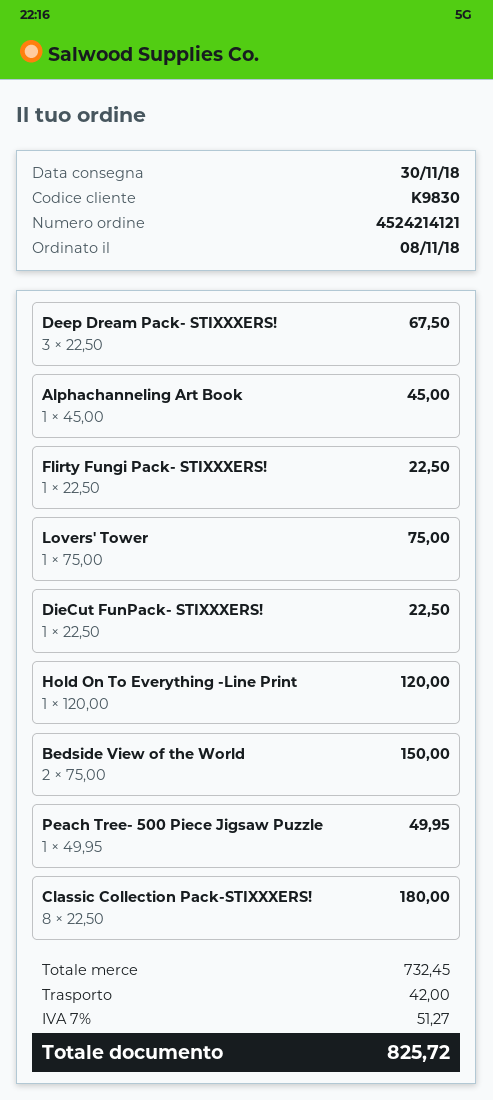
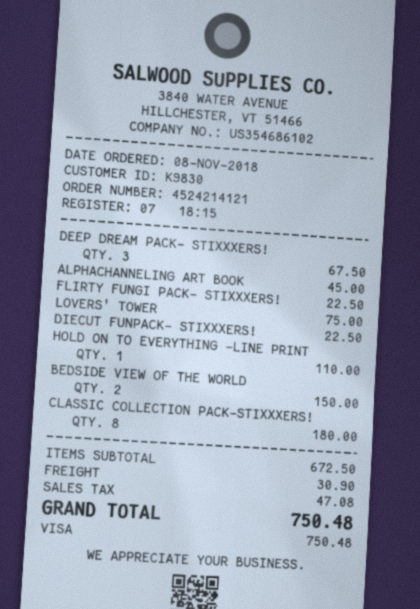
Hold On To Everything -Line Print: 1 for 120.00 -> 1 for 110.00
Peach Tree- 500 Piece Jigsaw Puzzle: 1 for 49.95 -> none
subtotal: 732.45 -> 672.50
shipping: 42.00 -> 30.90
tax: 51.27 -> 47.08
total: 825.72 -> 750.48

